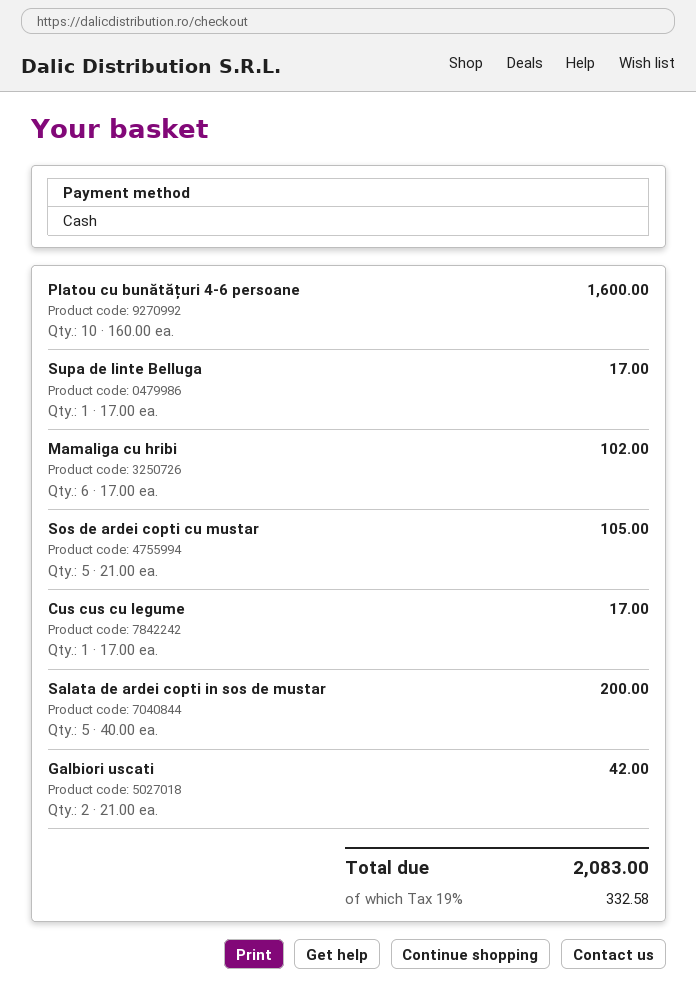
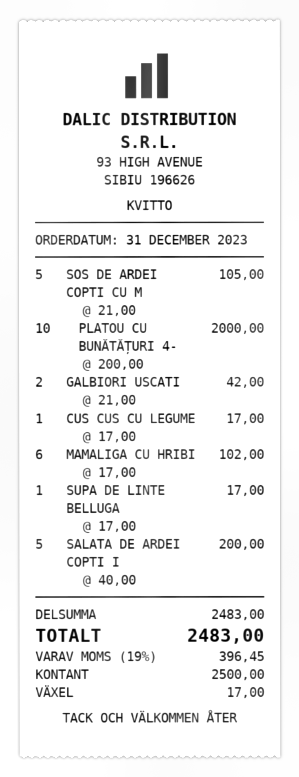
Platou cu bunătățuri 4-6 persoane: 10 x 160.00 = 1600.00 -> 10 x 200.00 = 2000.00
tax: 19% = 332.58 -> 19% = 396.45
total: 2083.00 -> 2483.00

